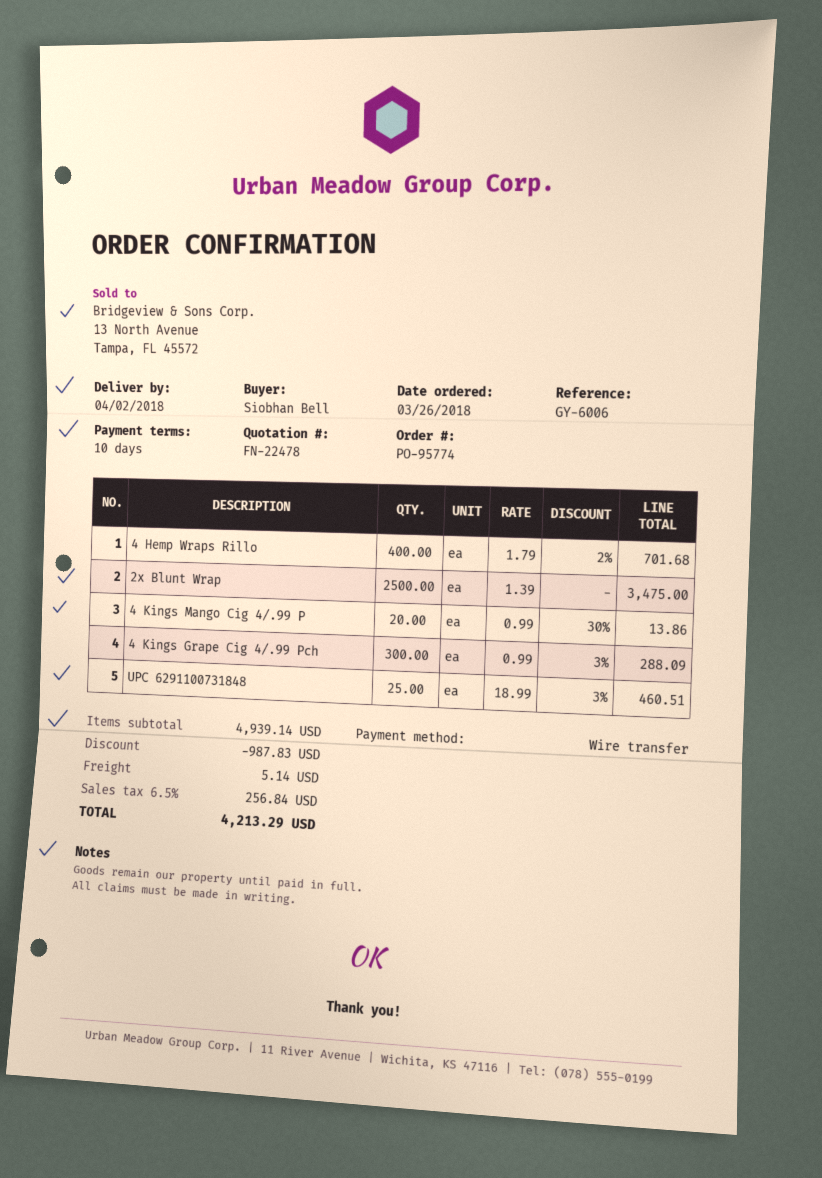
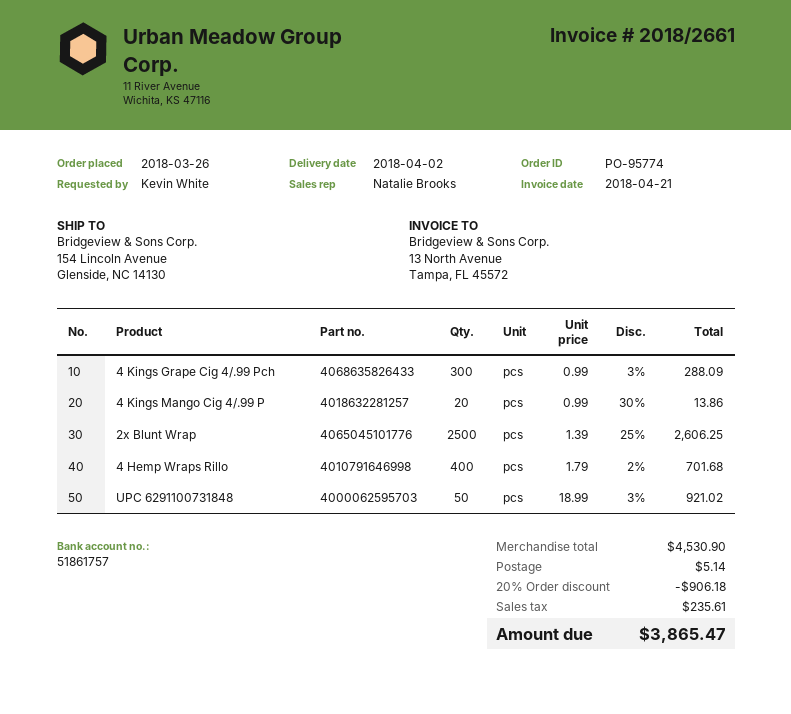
ordered by: Siobhan Bell -> Kevin White
2x Blunt Wrap: 2500 x 1.39 = 3475.00 -> 2500 x 1.39 - 25% = 2606.25
UPC 6291100731848: 25 x 18.99 - 3% = 460.51 -> 50 x 18.99 - 3% = 921.02
subtotal: 4939.14 -> 4530.90
discount: 987.83 -> 906.18
tax: 256.84 -> 235.61
total: 4213.29 -> 3865.47

